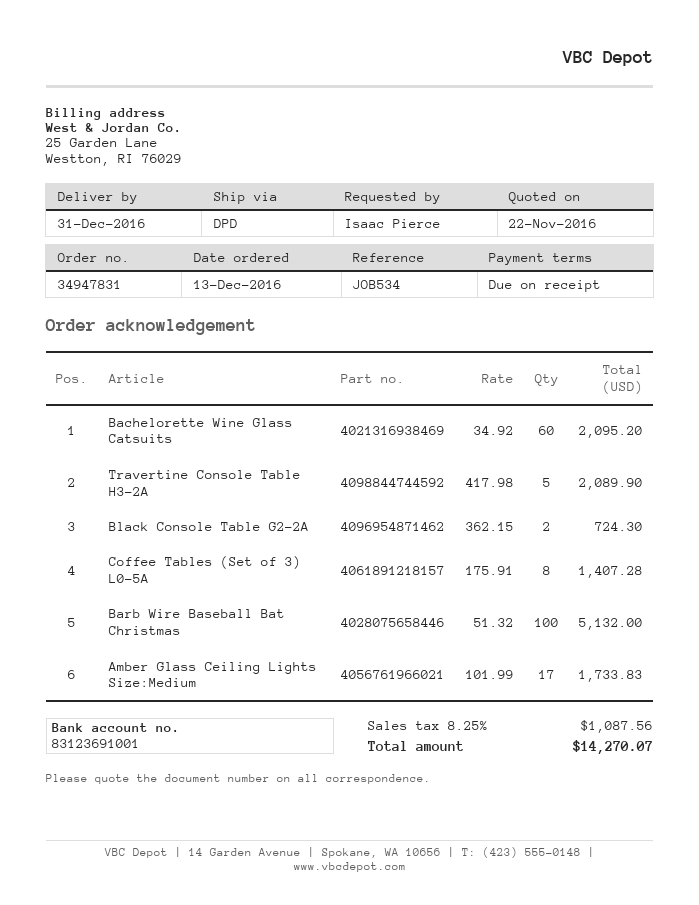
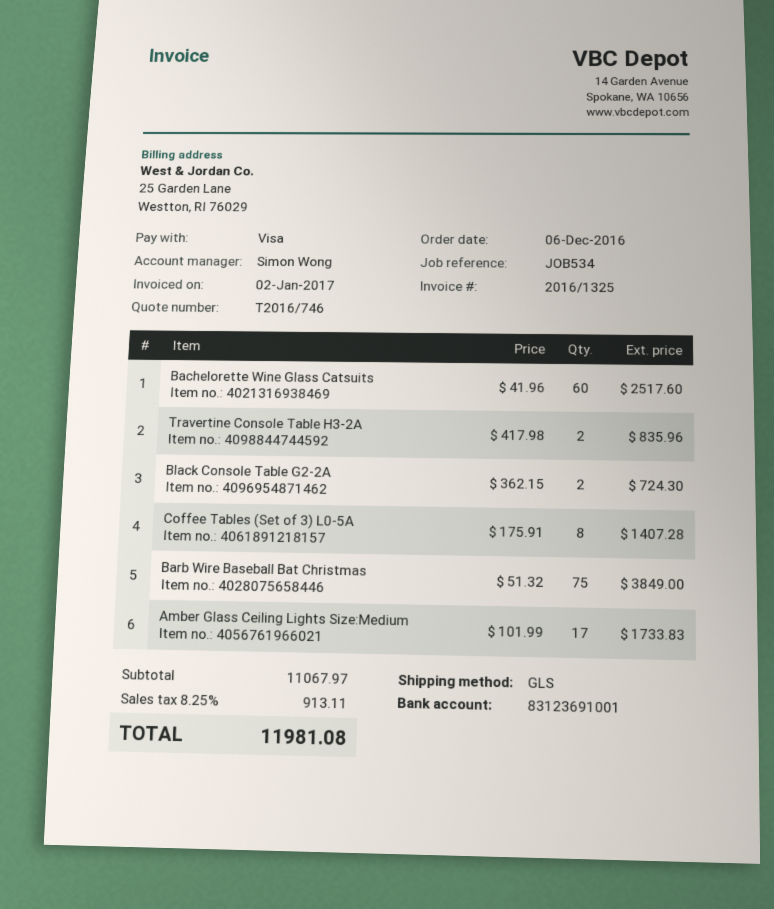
order date: 2016-12-13 -> 2016-12-06
shipping method: DPD -> GLS
Bachelorette Wine Glass Catsuits: 60 x 34.92 = 2095.20 -> 60 x 41.96 = 2517.60
Travertine Console Table H3-2A: 5 x 417.98 = 2089.90 -> 2 x 417.98 = 835.96
Barb Wire Baseball Bat Christmas: 100 x 51.32 = 5132.00 -> 75 x 51.32 = 3849.00
tax: 8.25% = 1087.56 -> 8.25% = 913.11
total: 14270.07 -> 11981.08

